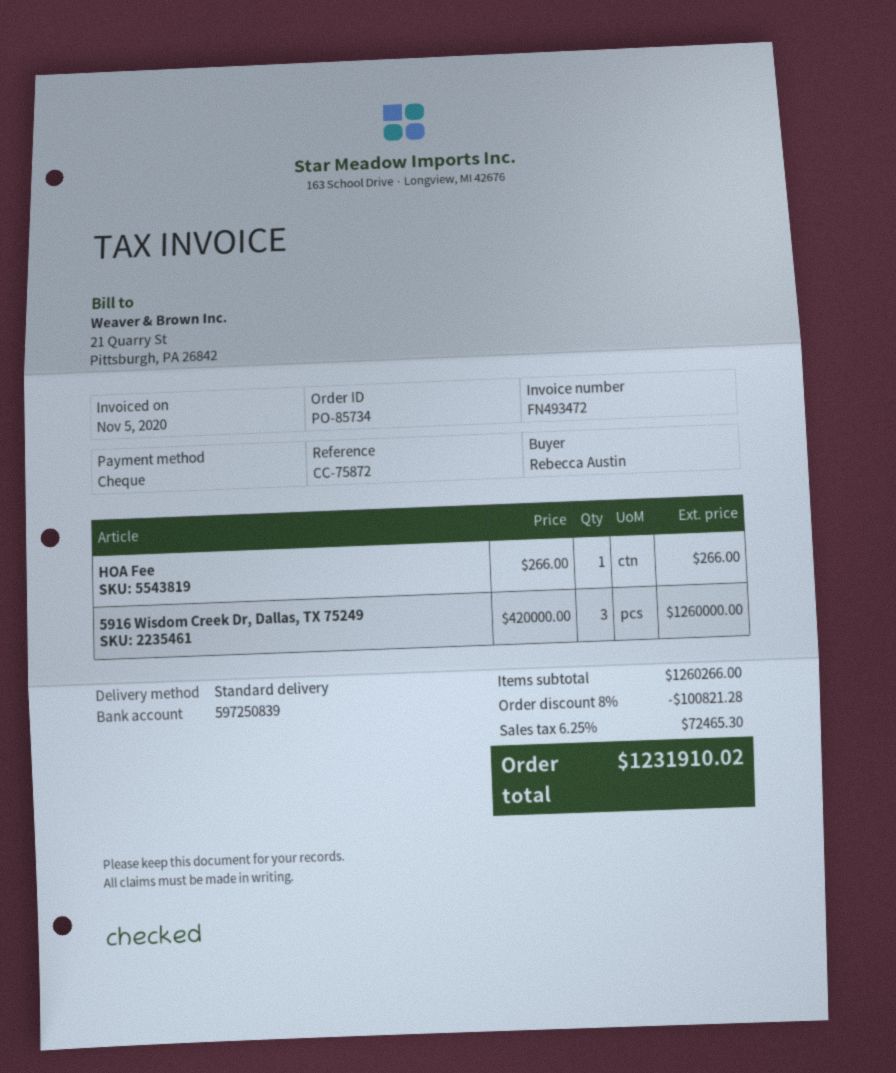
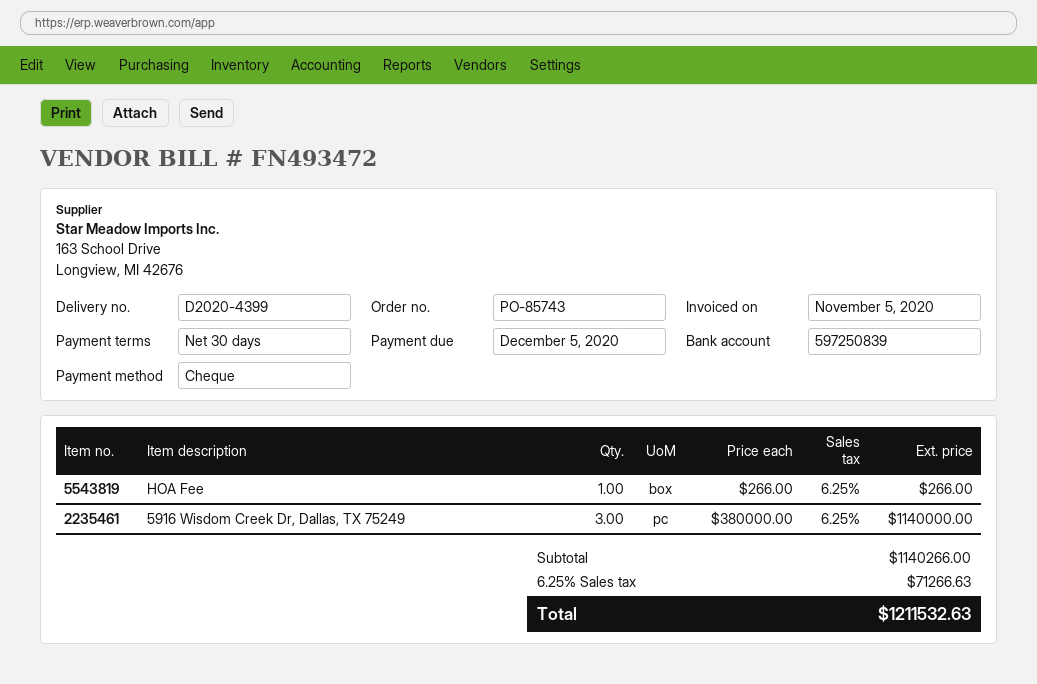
order number: PO-85734 -> PO-85743
5916 Wisdom Creek Dr, Dallas, TX 75249: 3 x 420000.00 = 1260000.00 -> 3 x 380000.00 = 1140000.00
subtotal: 1260266.00 -> 1140266.00
discount: 8% = 100821.28 -> none
tax: 6.25% = 72465.30 -> 6.25% = 71266.63
total: 1231910.02 -> 1211532.63

